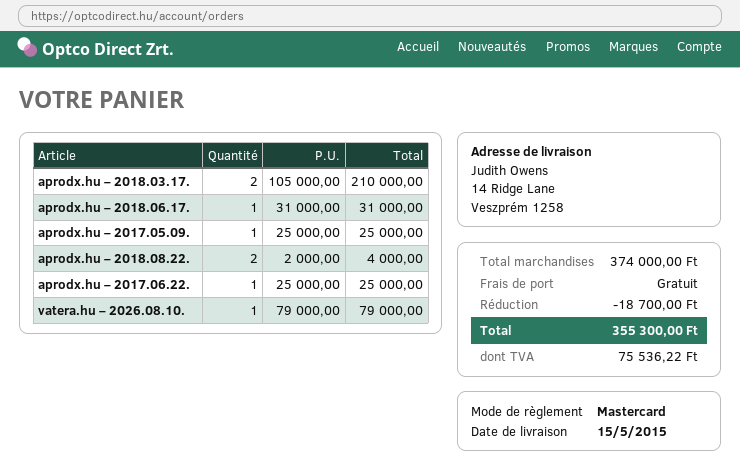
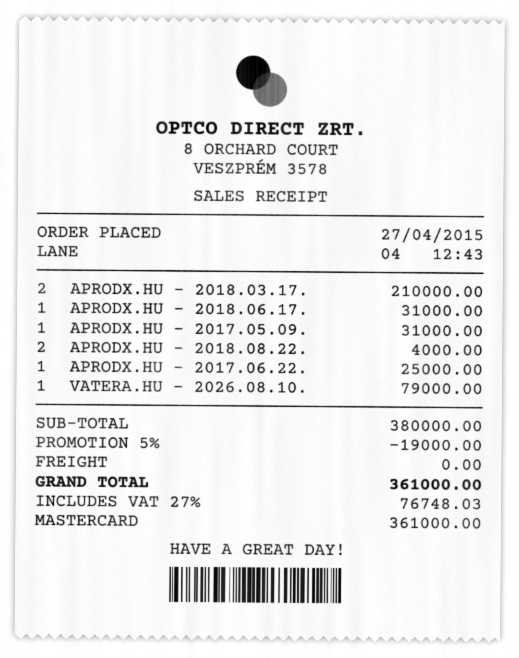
aprodx.hu – 2017.05.09.: 1 for 25000.00 -> 1 for 31000.00
subtotal: 374000.00 -> 380000.00
discount: 18700.00 -> 19000.00
tax: 75536.22 -> 76748.03
total: 355300.00 -> 361000.00

